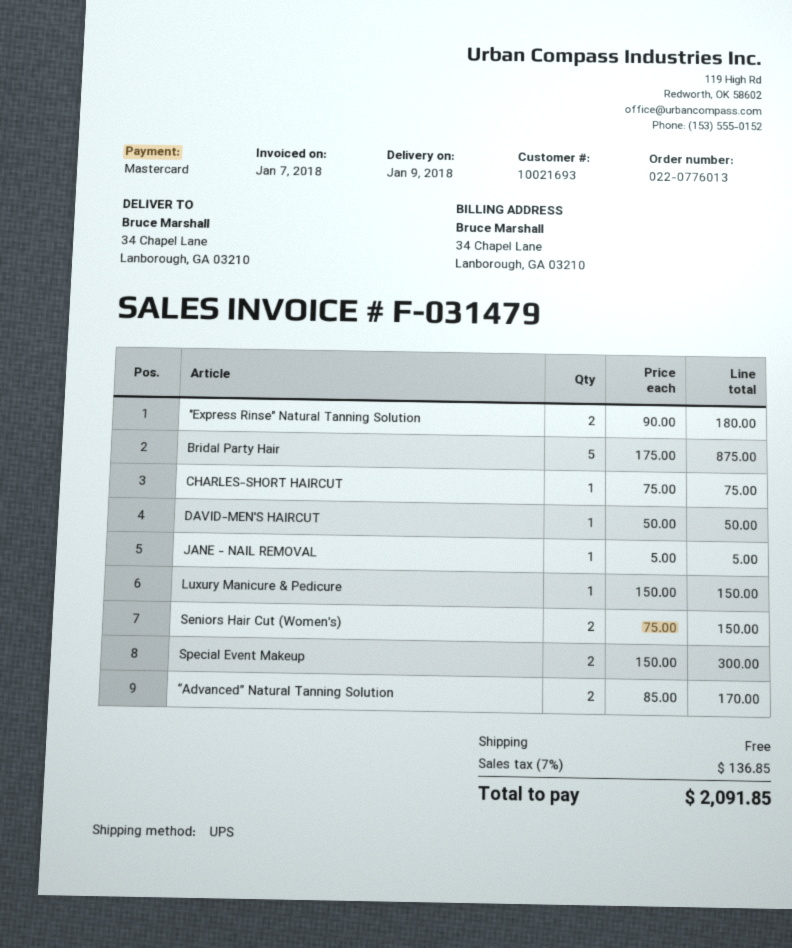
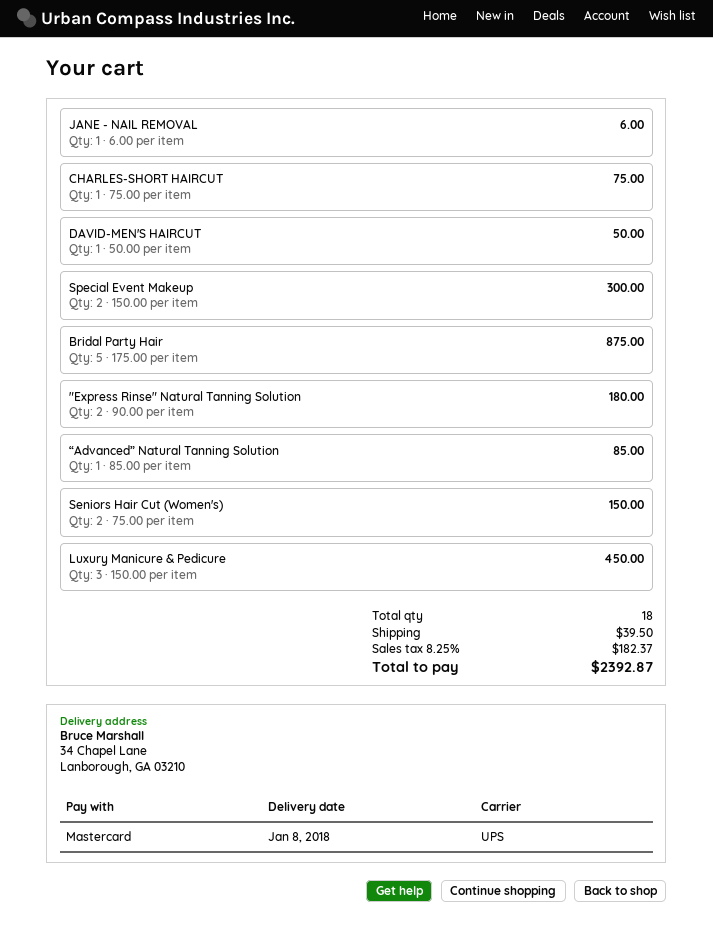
delivery date: 2018-01-09 -> 2018-01-08
JANE - NAIL REMOVAL: 1 x 5.00 = 5.00 -> 1 x 6.00 = 6.00
Luxury Manicure & Pedicure: 1 x 150.00 = 150.00 -> 3 x 150.00 = 450.00
“Advanced” Natural Tanning Solution: 2 x 85.00 = 170.00 -> 1 x 85.00 = 85.00
shipping: 0.00 -> 39.50
tax: 7% = 136.85 -> 8.25% = 182.37
total: 2091.85 -> 2392.87

